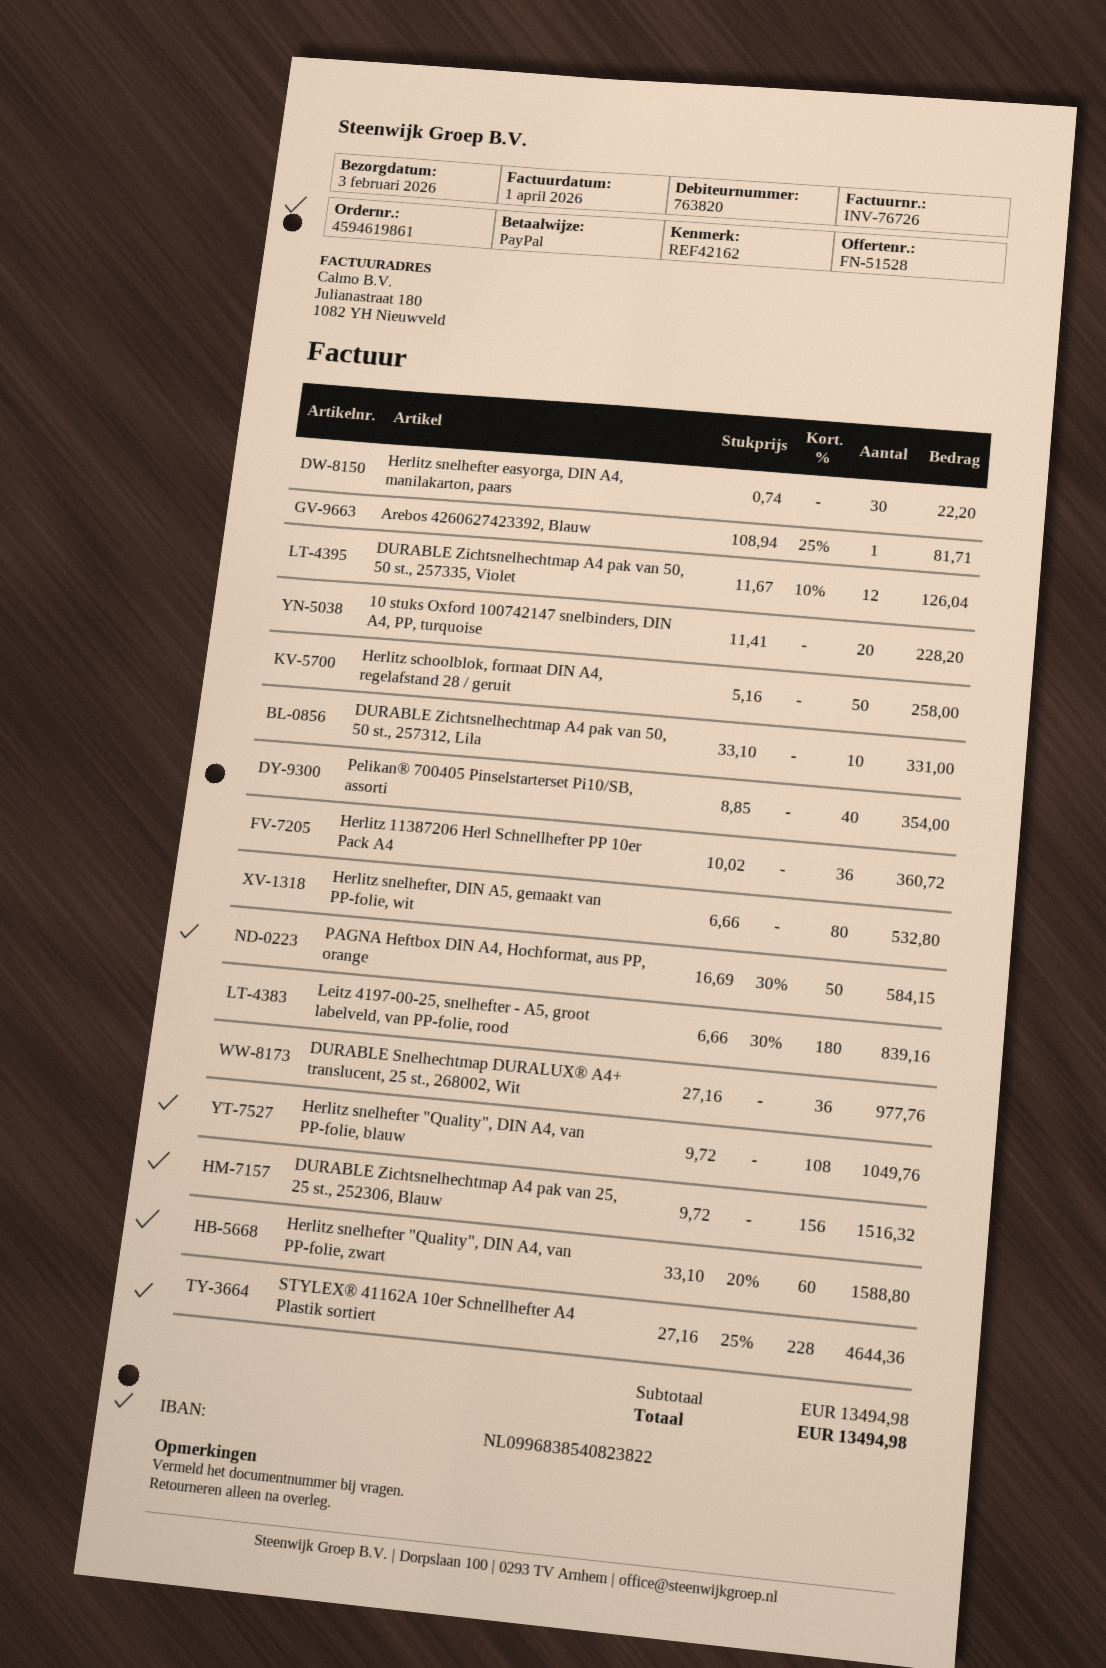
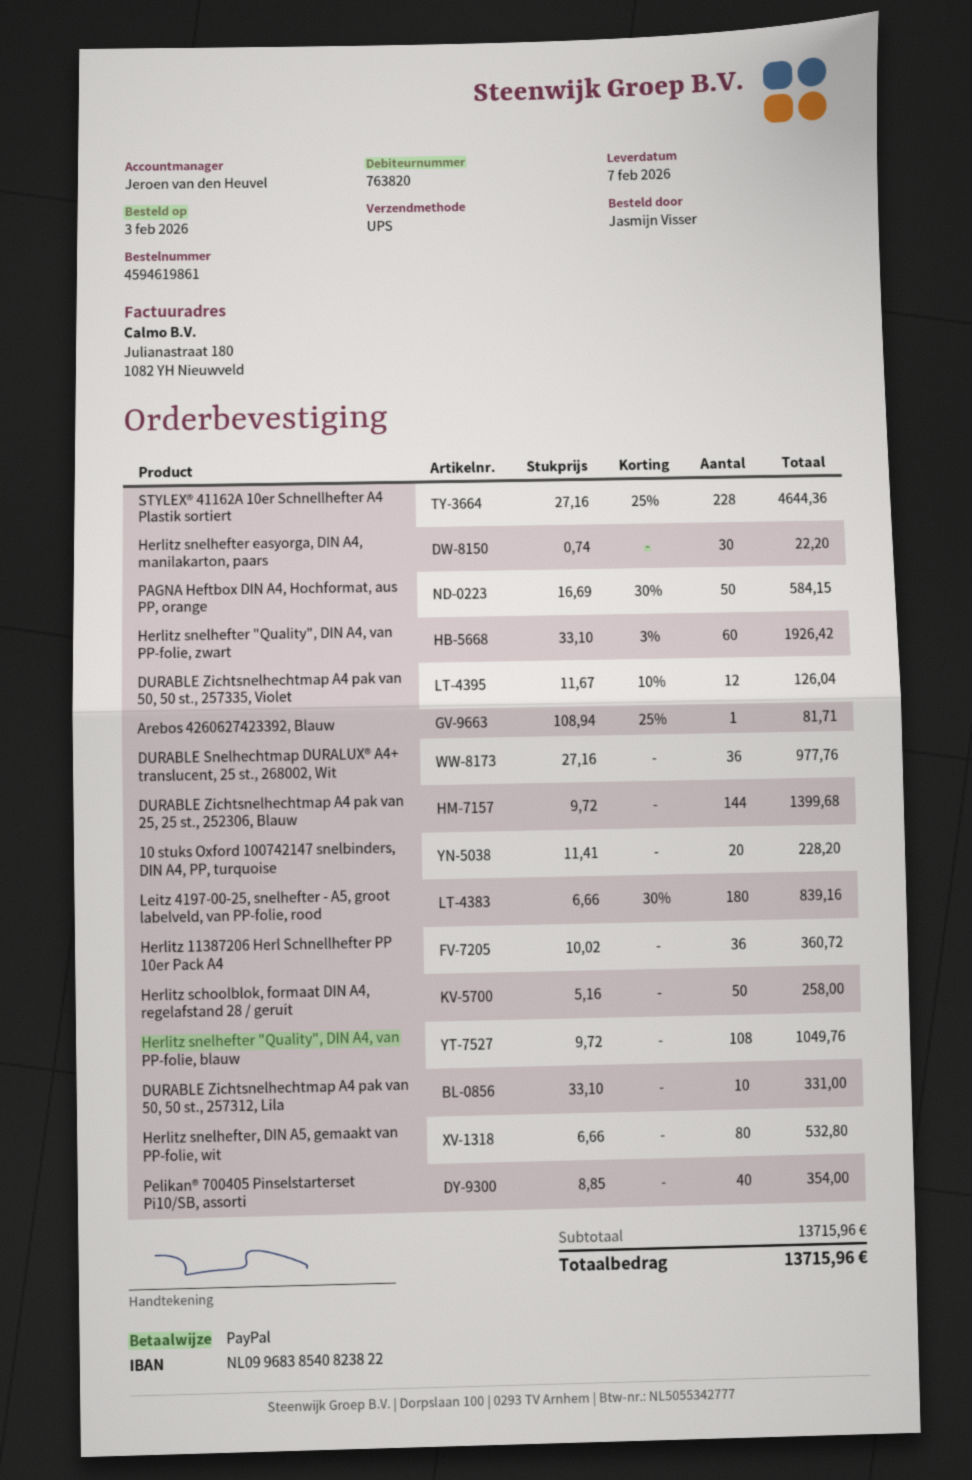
delivery date: 2026-02-03 -> 2026-02-07
DURABLE Zichtsnelhechtmap A4 pak van 25, 25 st., 252306, Blauw: 156 x 9.72 = 1516.32 -> 144 x 9.72 = 1399.68
Herlitz snelhefter "Quality", DIN A4, van PP-folie, zwart: 60 x 33.10 - 20% = 1588.80 -> 60 x 33.10 - 3% = 1926.42
subtotal: 13494.98 -> 13715.96
total: 13494.98 -> 13715.96

